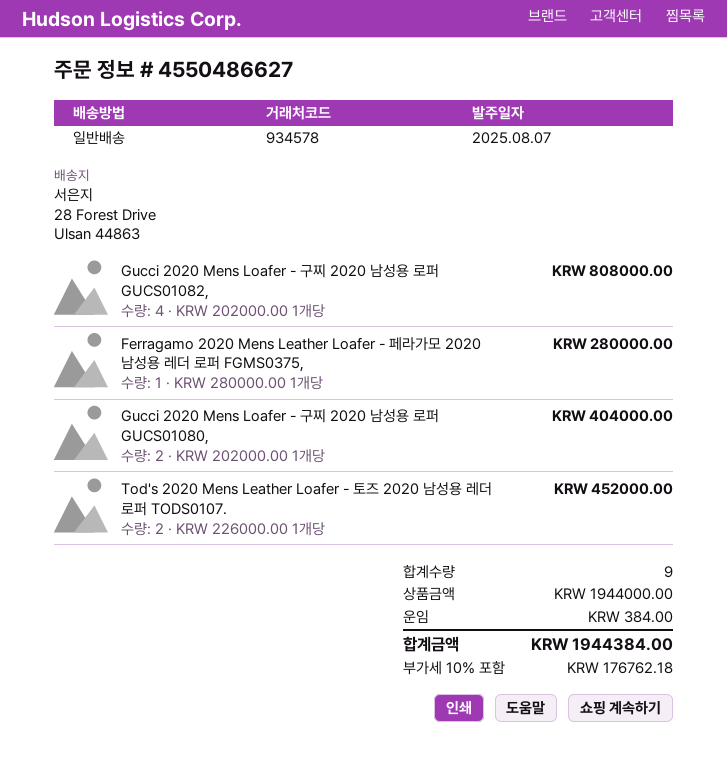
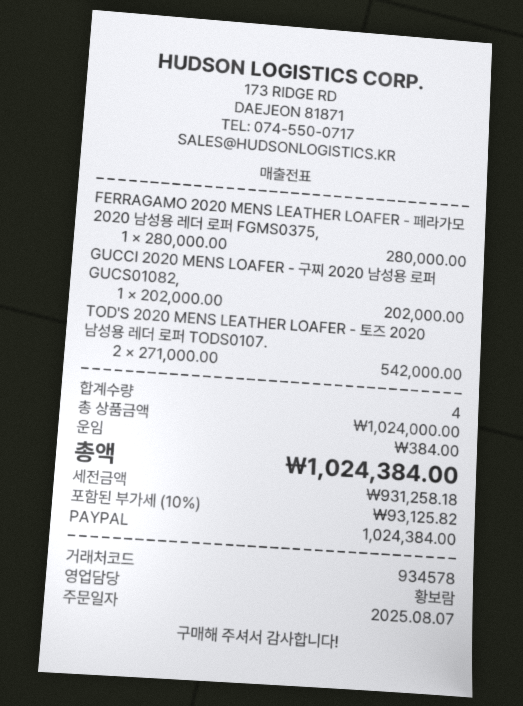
Gucci 2020 Mens Loafer - 구찌 2020 남성용 로퍼 GUCS01082,: 4 x 202000.00 = 808000.00 -> 1 x 202000.00 = 202000.00
Gucci 2020 Mens Loafer - 구찌 2020 남성용 로퍼 GUCS01080,: 2 x 202000.00 = 404000.00 -> none
Tod's 2020 Mens Leather Loafer - 토즈 2020 남성용 레더 로퍼 TODS0107.: 2 x 226000.00 = 452000.00 -> 2 x 271000.00 = 542000.00
total quantity: 9 -> 4
subtotal: 1944000.00 -> 1024000.00
tax: 10% = 176762.18 -> 10% = 93125.82
total: 1944384.00 -> 1024384.00

